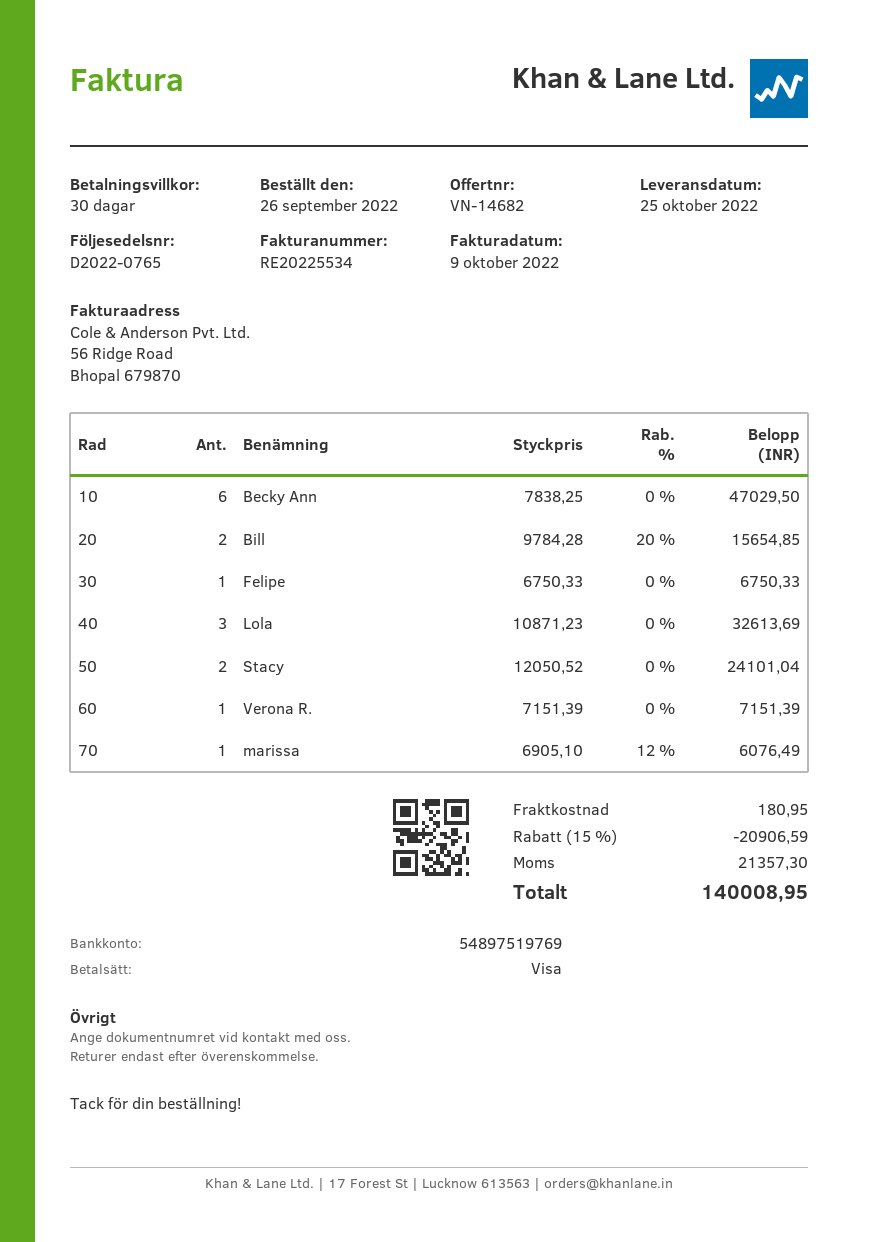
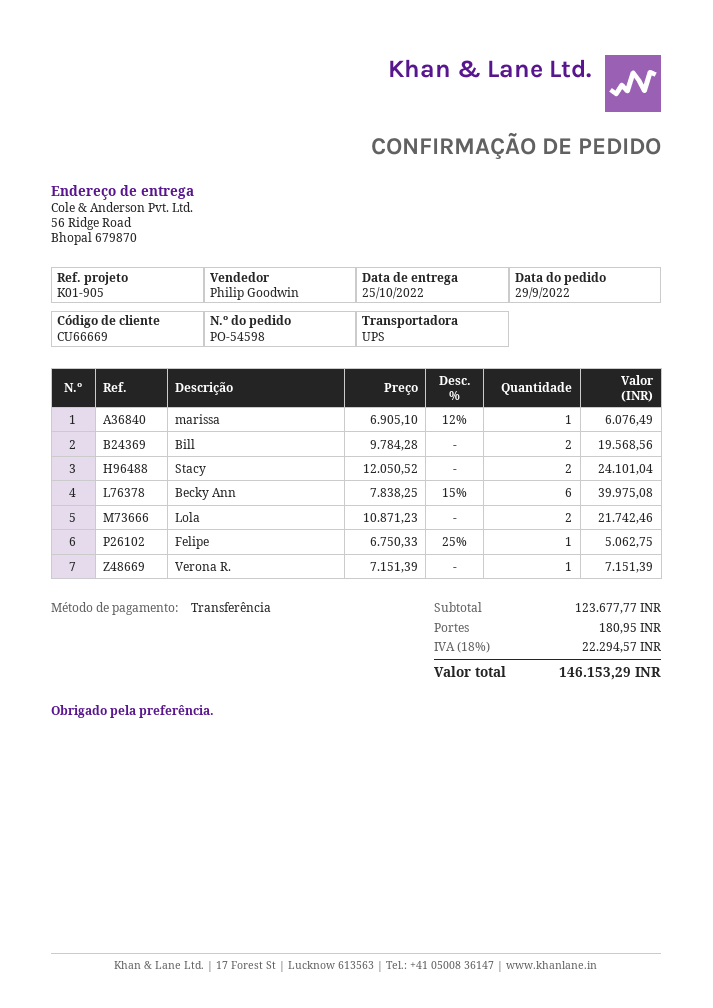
order date: 2022-09-26 -> 2022-09-29
payment method: Visa -> bank transfer
Becky Ann: 6 x 7838.25 = 47029.50 -> 6 x 7838.25 - 15% = 39975.08
Bill: 2 x 9784.28 - 20% = 15654.85 -> 2 x 9784.28 = 19568.56
Felipe: 1 x 6750.33 = 6750.33 -> 1 x 6750.33 - 25% = 5062.75
Lola: 3 x 10871.23 = 32613.69 -> 2 x 10871.23 = 21742.46
discount: 15% = 20906.59 -> none
tax: 21357.30 -> 22294.57
total: 140008.95 -> 146153.29

